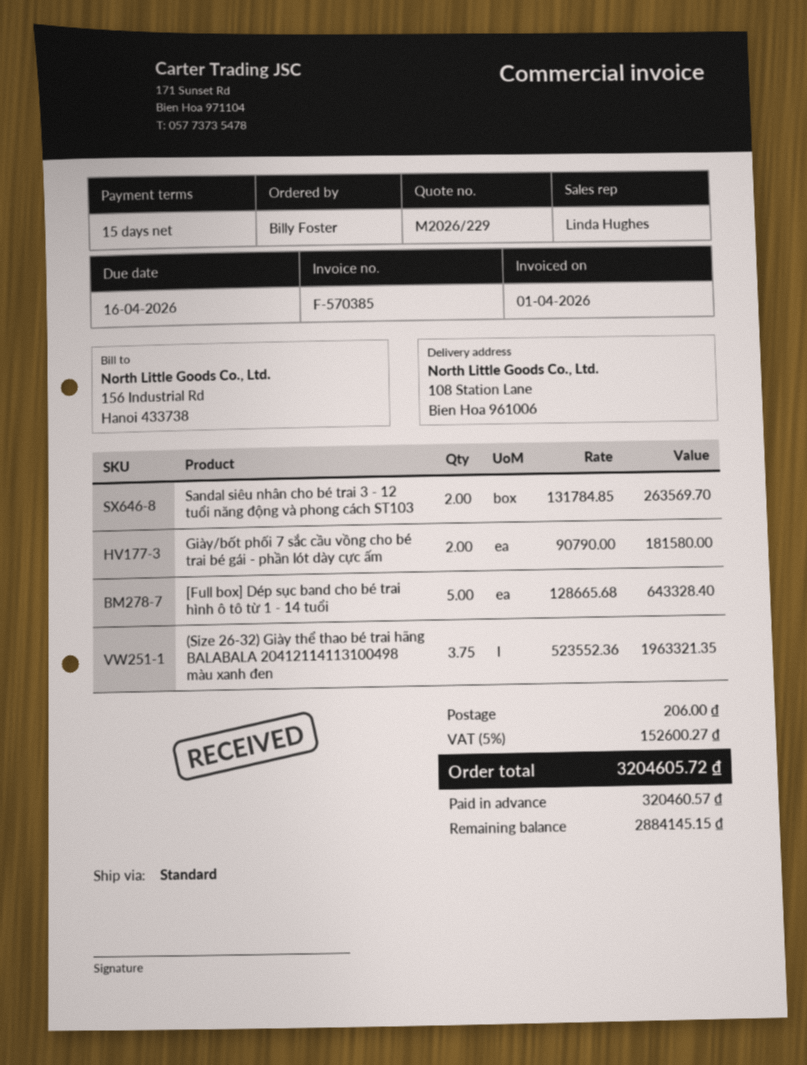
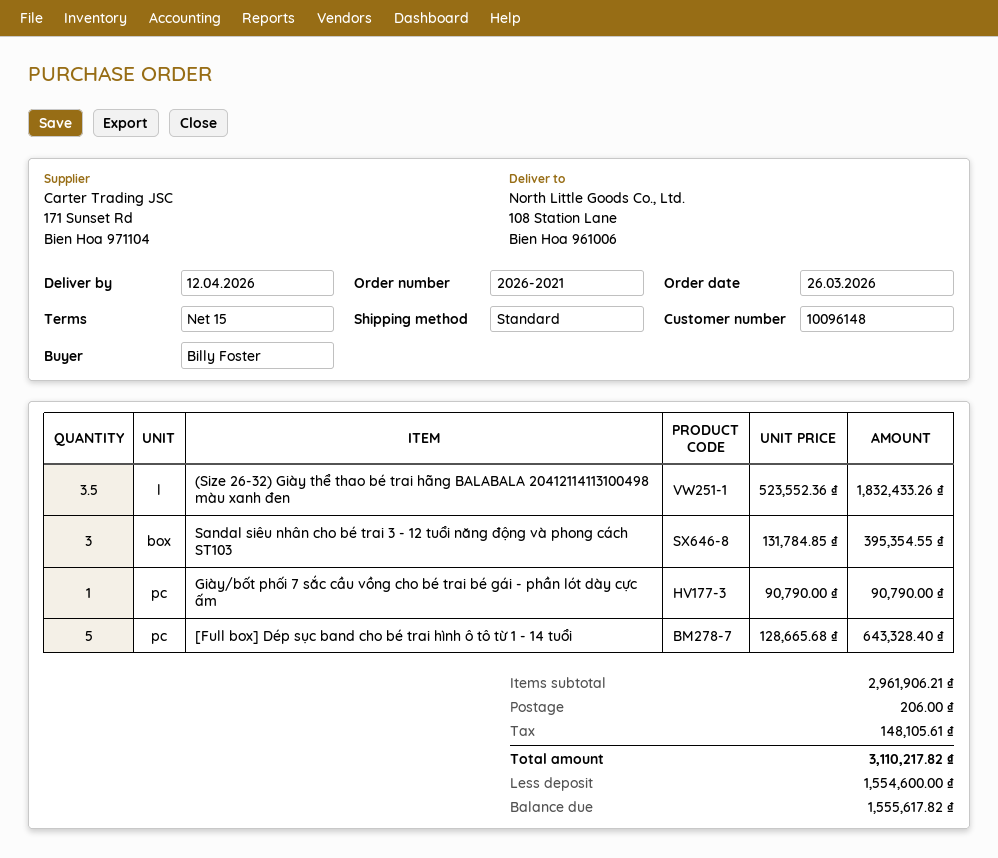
Sandal siêu nhân cho bé trai 3 - 12 tuổi năng động và phong cách ST103: 2 x 131784.85 = 263569.70 -> 3 x 131784.85 = 395354.55
Giày/bốt phối 7 sắc cầu vồng cho bé trai bé gái - phần lót dày cực ấm: 2 x 90790.00 = 181580.00 -> 1 x 90790.00 = 90790.00
(Size 26-32) Giày thể thao bé trai hãng BALABALA 20412114113100498 màu xanh đen: 3.75 x 523552.36 = 1963321.35 -> 3.5 x 523552.36 = 1832433.26
tax: 152600.27 -> 148105.61
total: 3204605.72 -> 3110217.82
deposit: 320460.57 -> 1554600.00
balance: 2884145.15 -> 1555617.82

